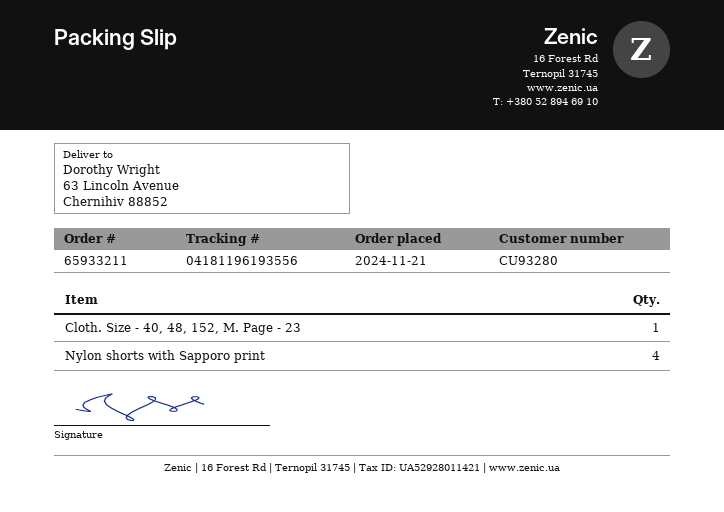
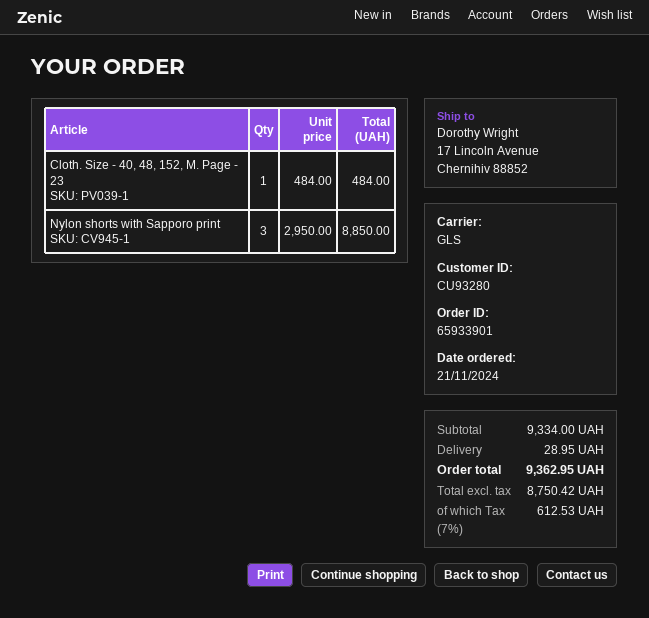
order number: 65933211 -> 65933901
ship to: 63 Lincoln Avenue, Chernihiv 88852 -> 17 Lincoln Avenue, Chernihiv 88852
Nylon shorts with Sapporo print: 4 -> 3

